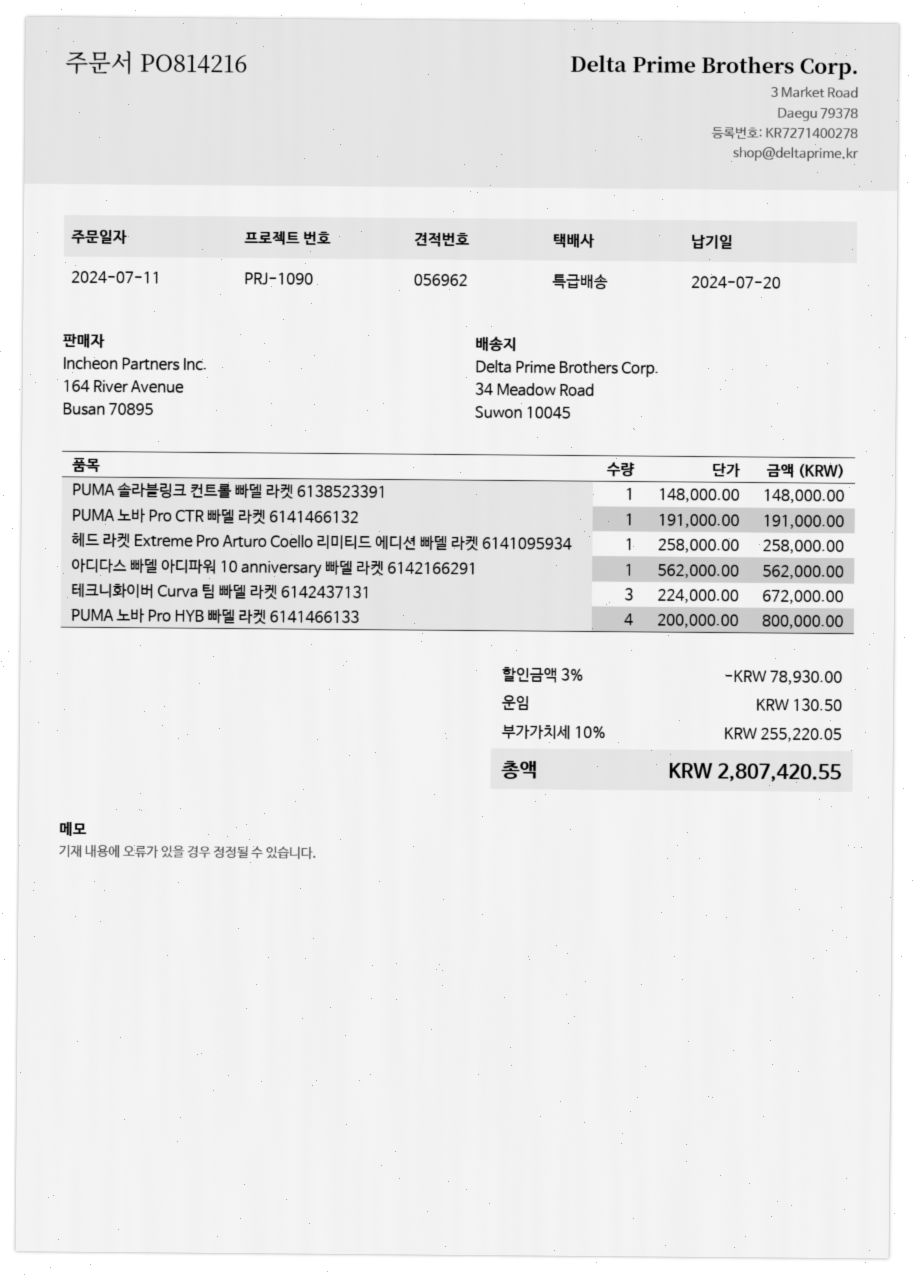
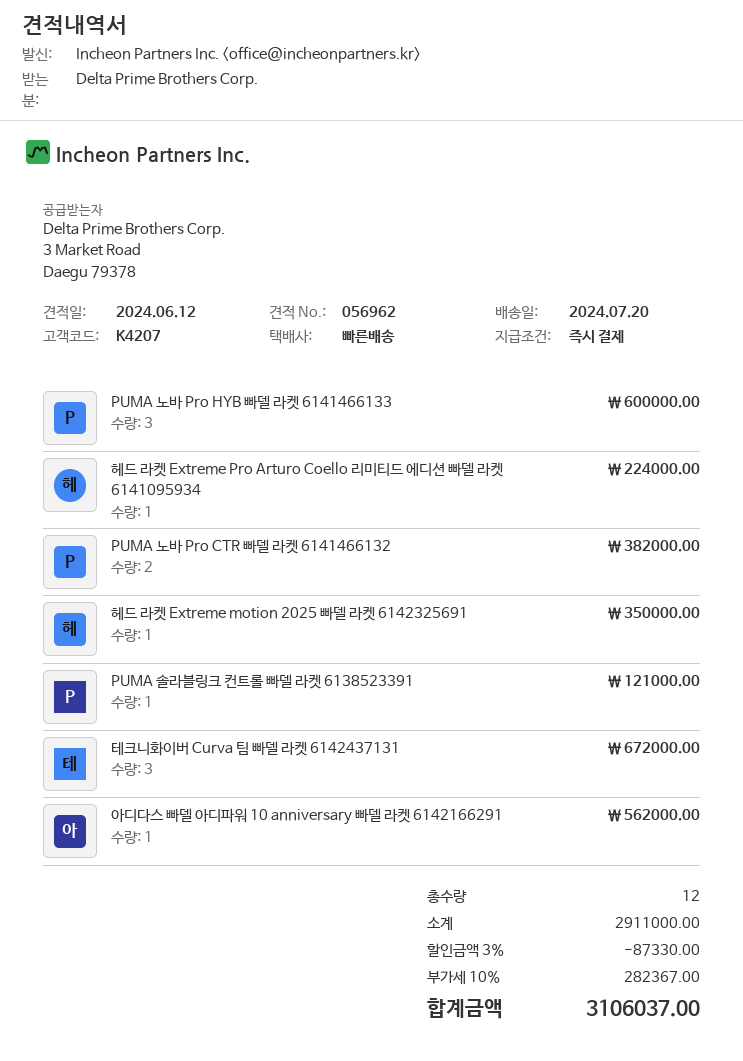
PUMA 솔라블링크 컨트롤 빠델 라켓 6138523391: 1 for 148000.00 -> 1 for 121000.00
PUMA 노바 Pro CTR 빠델 라켓 6141466132: 1 for 191000.00 -> 2 for 382000.00
헤드 라켓 Extreme Pro Arturo Coello 리미티드 에디션 빠델 라켓 6141095934: 1 for 258000.00 -> 1 for 224000.00
PUMA 노바 Pro HYB 빠델 라켓 6141466133: 4 for 800000.00 -> 3 for 600000.00
헤드 라켓 Extreme motion 2025 빠델 라켓 6142325691: none -> 1 for 350000.00
discount: 3% = 78930.00 -> 3% = 87330.00
shipping: 130.50 -> none
tax: 10% = 255220.05 -> 10% = 282367.00
total: 2807420.55 -> 3106037.00

